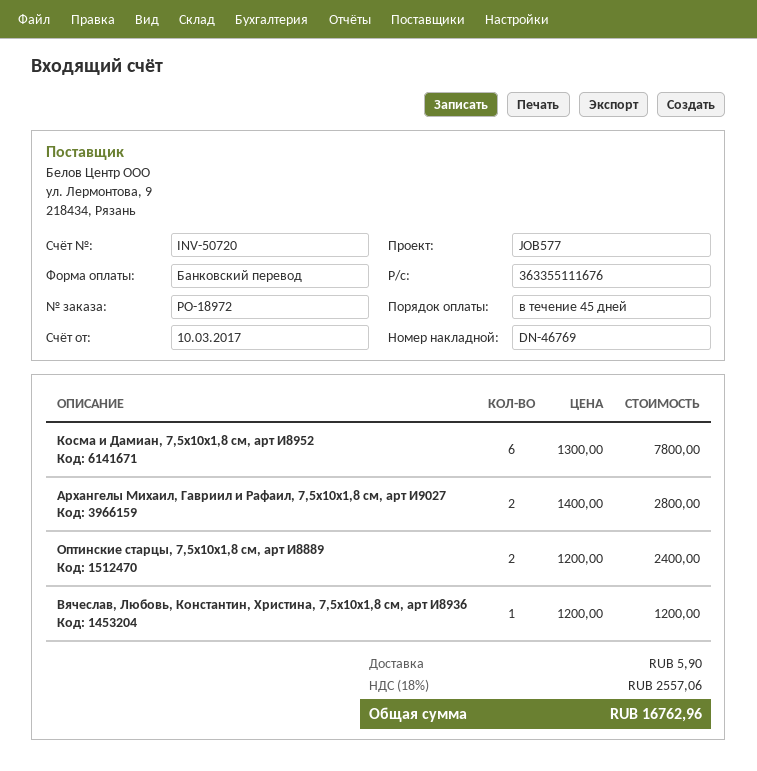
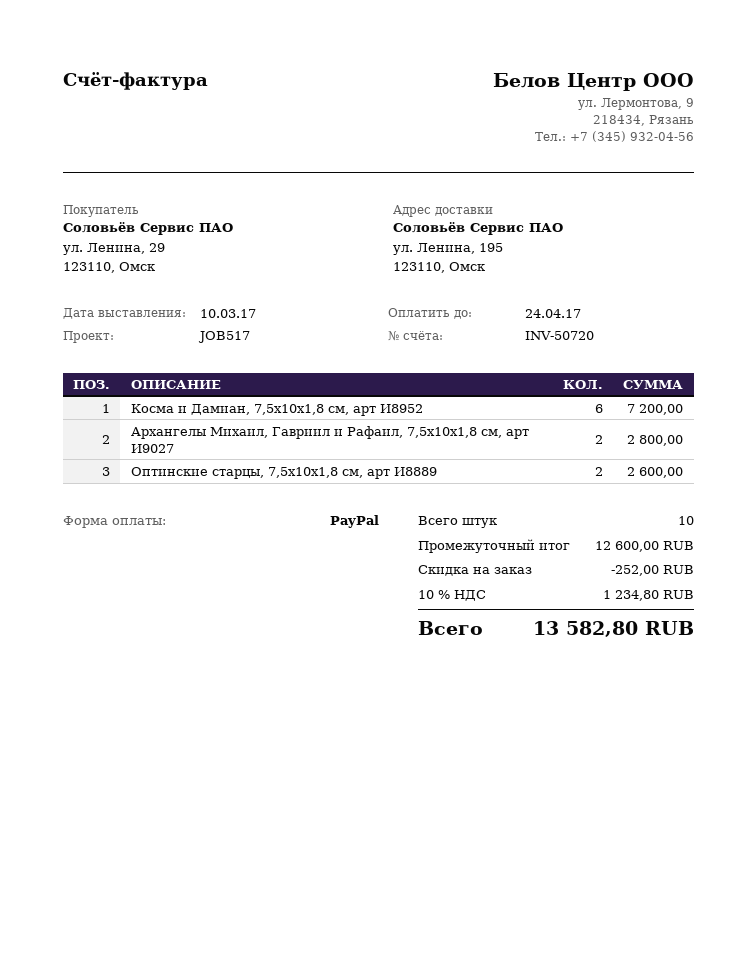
reference: JOB577 -> JOB517
payment method: bank transfer -> PayPal
Косма и Дамиан, 7,5x10x1,8 см, арт И8952: 6 for 7800.00 -> 6 for 7200.00
Оптинские старцы, 7,5x10x1,8 см, арт И8889: 2 for 2400.00 -> 2 for 2600.00
Вячеслав, Любовь, Константин, Христина, 7,5x10x1,8 см, арт И8936: 1 for 1200.00 -> none
discount: none -> 252.00
shipping: 5.90 -> none
tax: 18% = 2557.06 -> 10% = 1234.80
total: 16762.96 -> 13582.80

